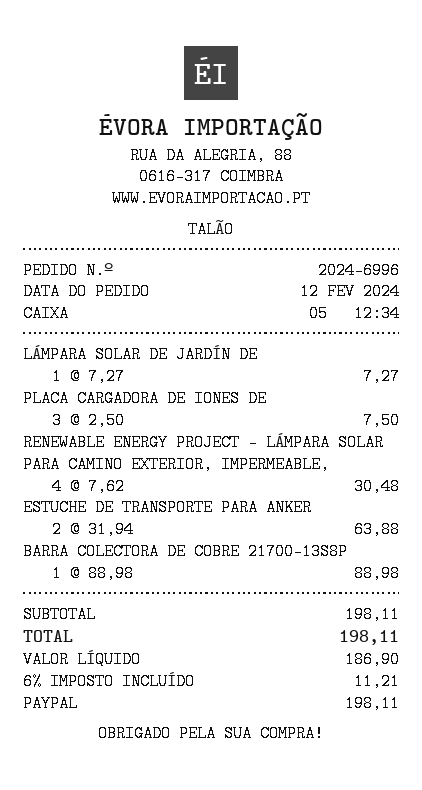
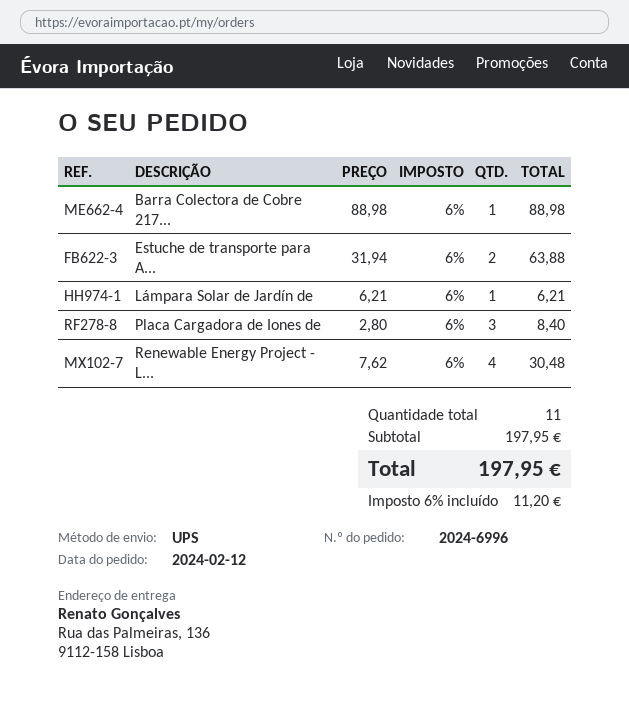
LÁMPARA SOLAR DE JARDÍN DE: 1 x 7.27 = 7.27 -> 1 x 6.21 = 6.21
PLACA CARGADORA DE IONES DE: 3 x 2.50 = 7.50 -> 3 x 2.80 = 8.40
subtotal: 198.11 -> 197.95
tax: 6% = 11.21 -> 6% = 11.20
total: 198.11 -> 197.95

